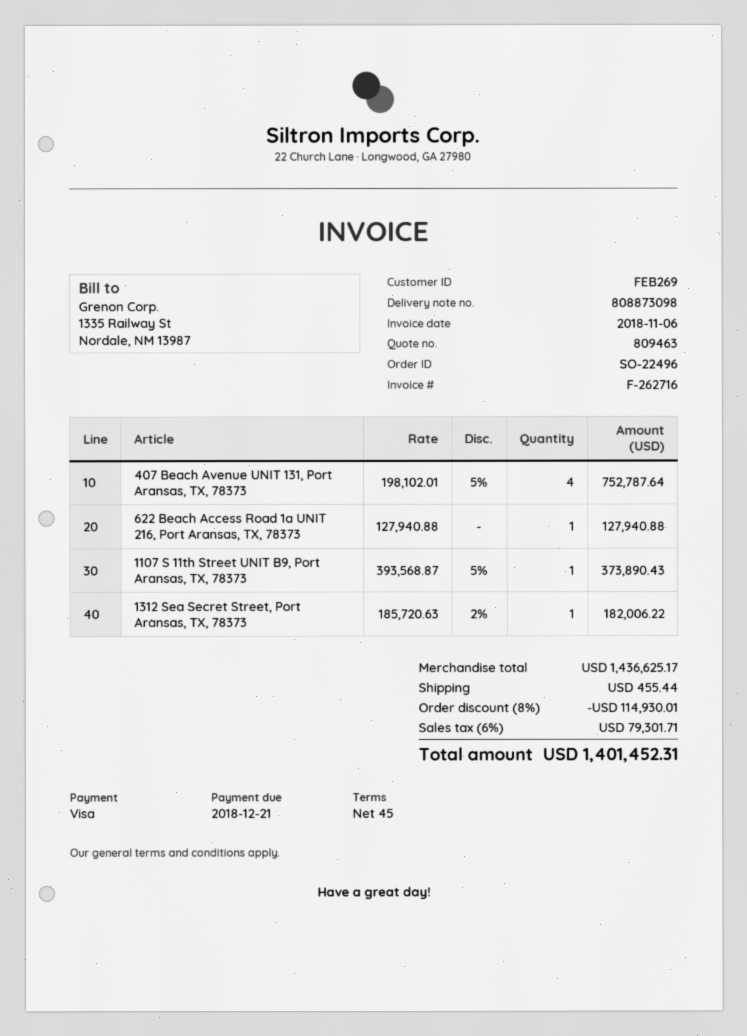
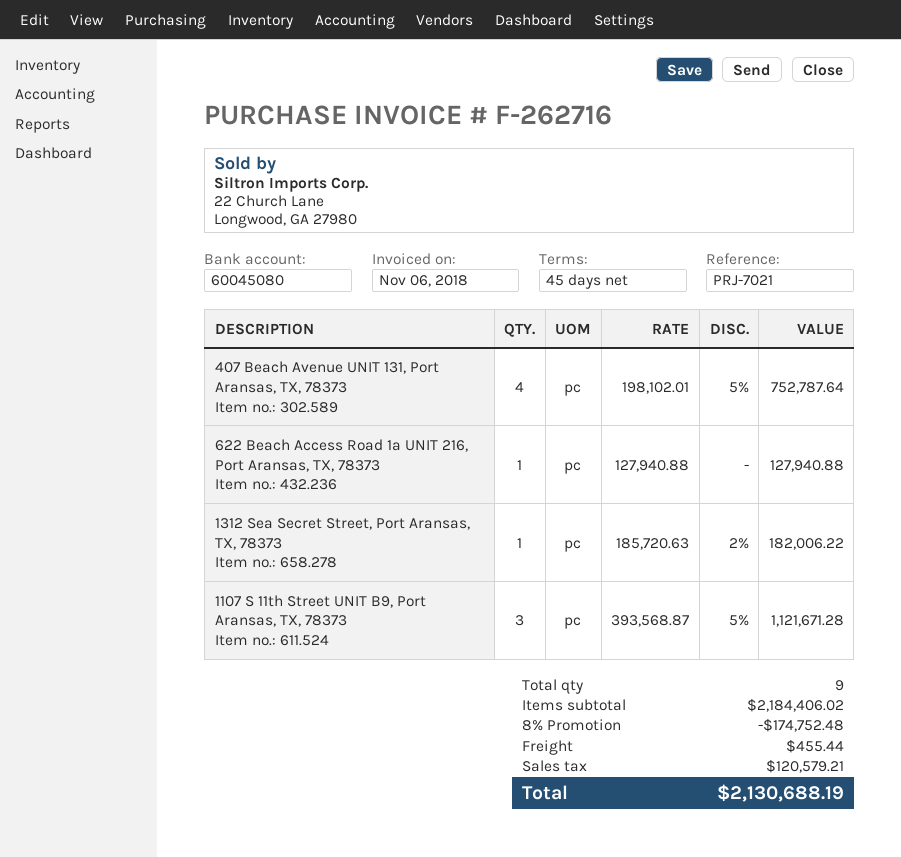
1107 S 11th Street UNIT B9, Port Aransas, TX, 78373: 1 x 393568.87 - 5% = 373890.43 -> 3 x 393568.87 - 5% = 1121671.28
subtotal: 1436625.17 -> 2184406.02
discount: 8% = 114930.01 -> 8% = 174752.48
tax: 79301.71 -> 120579.21
total: 1401452.31 -> 2130688.19

